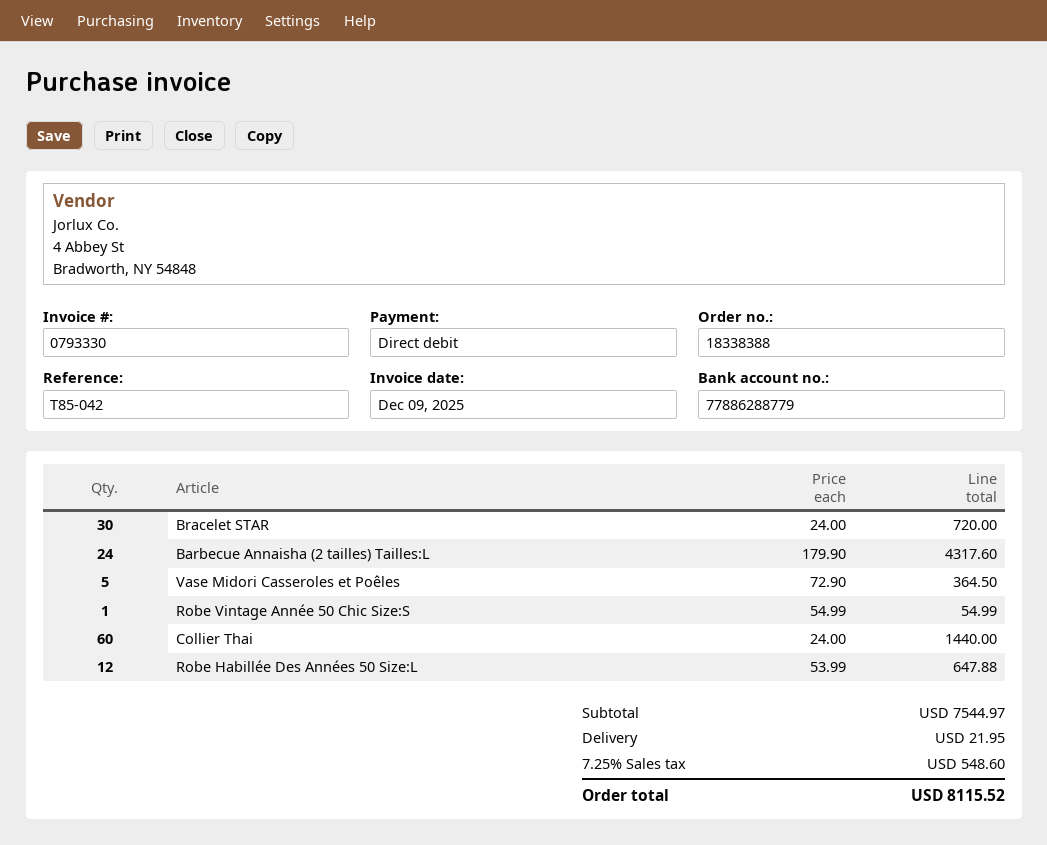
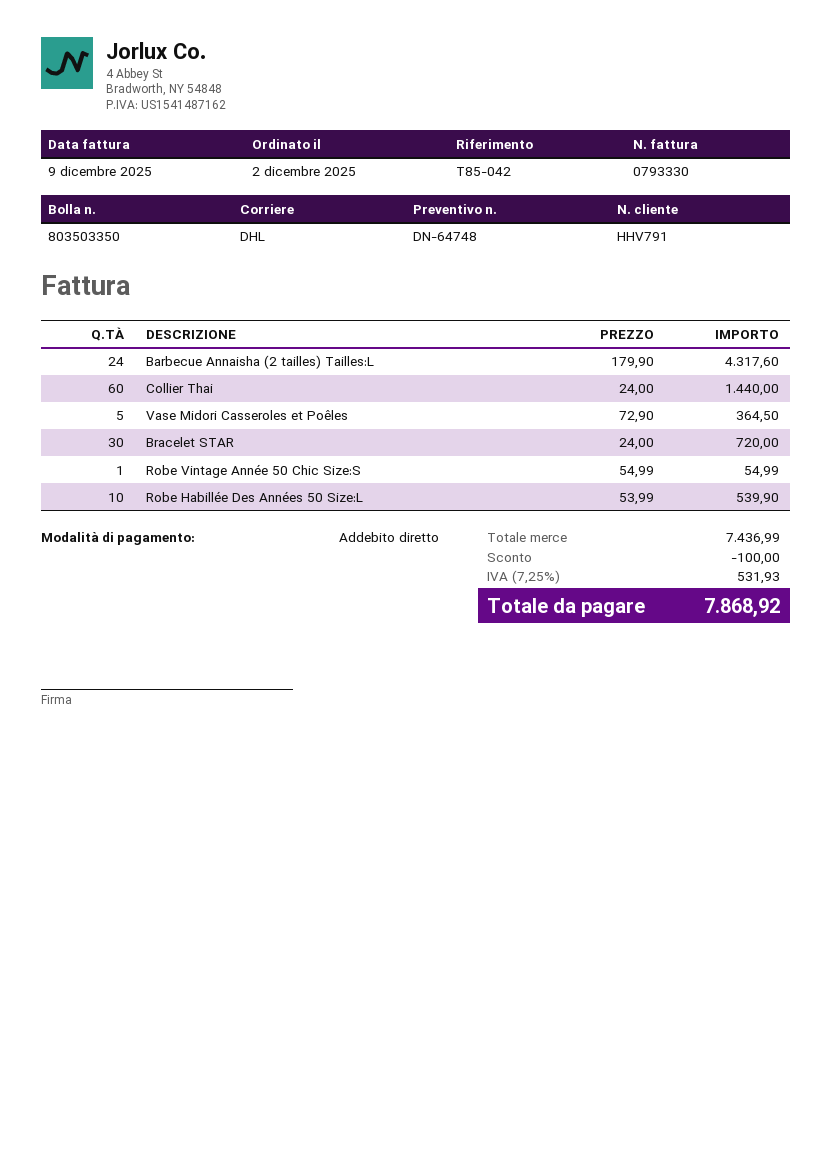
Robe Habillée Des Années 50 Size:L: 12 x 53.99 = 647.88 -> 10 x 53.99 = 539.90
subtotal: 7544.97 -> 7436.99
discount: none -> 100.00
shipping: 21.95 -> none
tax: 7.25% = 548.60 -> 7.25% = 531.93
total: 8115.52 -> 7868.92

